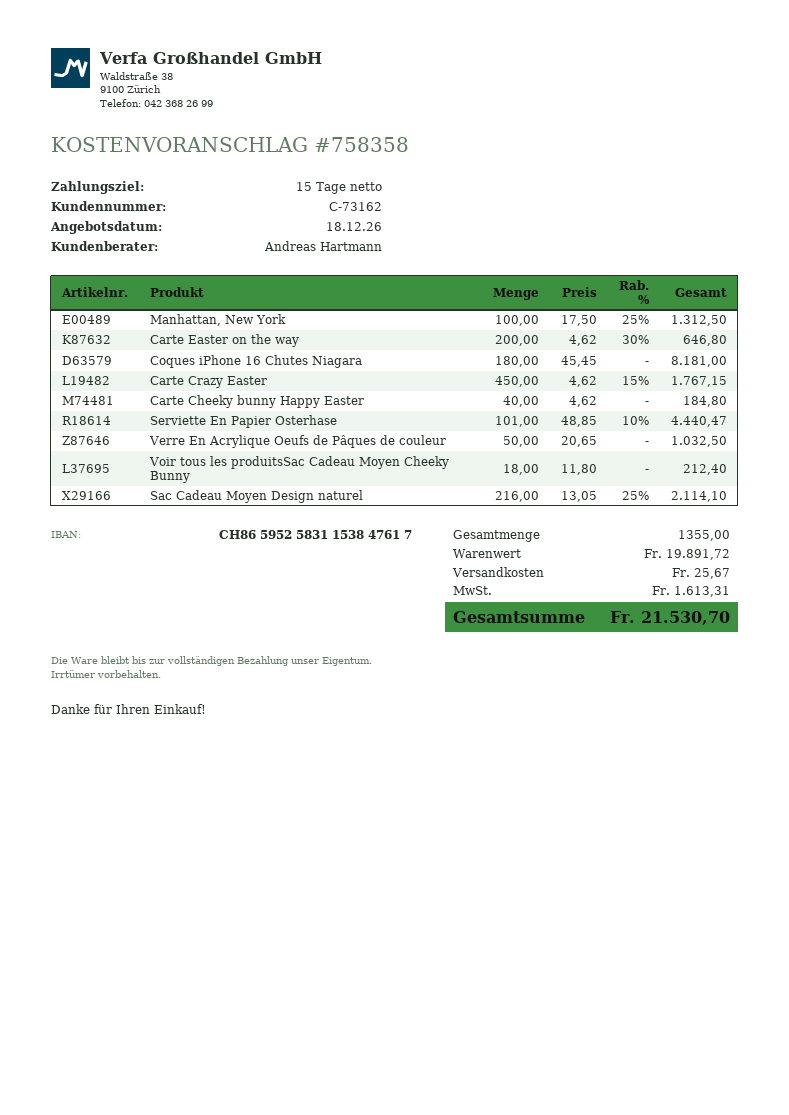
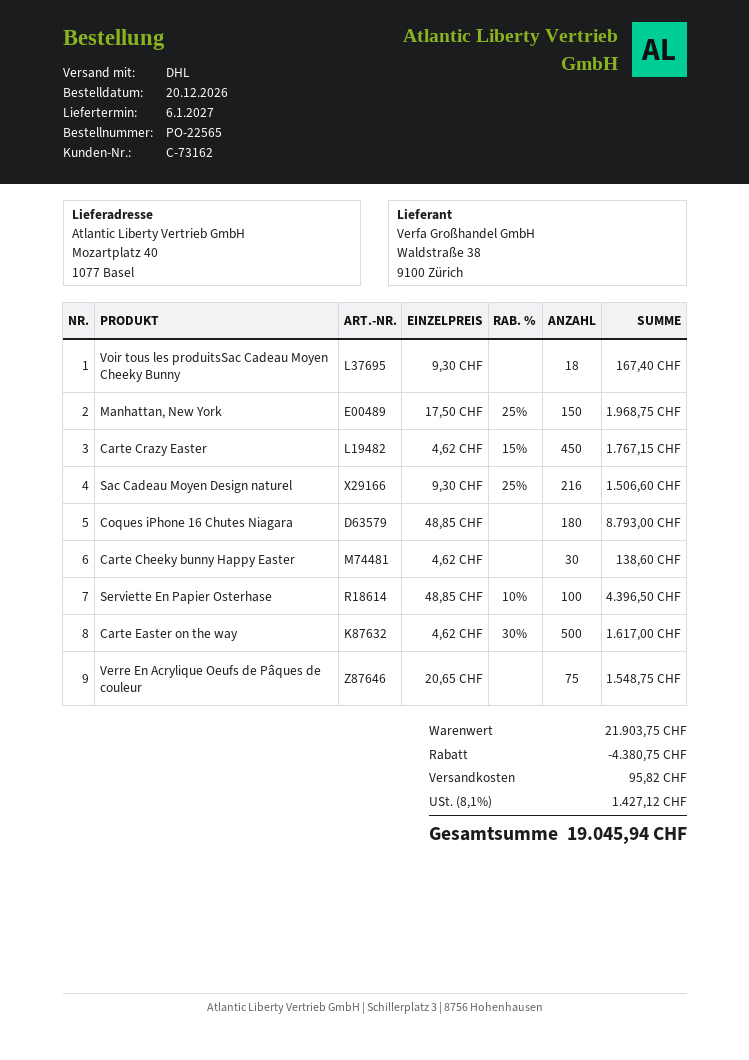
Manhattan, New York: 100 x 17.50 - 25% = 1312.50 -> 150 x 17.50 - 25% = 1968.75
Carte Easter on the way: 200 x 4.62 - 30% = 646.80 -> 500 x 4.62 - 30% = 1617.00
Coques iPhone 16 Chutes Niagara: 180 x 45.45 = 8181.00 -> 180 x 48.85 = 8793.00
Carte Cheeky bunny Happy Easter: 40 x 4.62 = 184.80 -> 30 x 4.62 = 138.60
Serviette En Papier Osterhase: 101 x 48.85 - 10% = 4440.47 -> 100 x 48.85 - 10% = 4396.50
Verre En Acrylique Oeufs de Pâques de couleur: 50 x 20.65 = 1032.50 -> 75 x 20.65 = 1548.75
Voir tous les produitsSac Cadeau Moyen Cheeky Bunny: 18 x 11.80 = 212.40 -> 18 x 9.30 = 167.40
Sac Cadeau Moyen Design naturel: 216 x 13.05 - 25% = 2114.10 -> 216 x 9.30 - 25% = 1506.60
subtotal: 19891.72 -> 21903.75
discount: none -> 4380.75
shipping: 25.67 -> 95.82
tax: 1613.31 -> 1427.12
total: 21530.70 -> 19045.94

